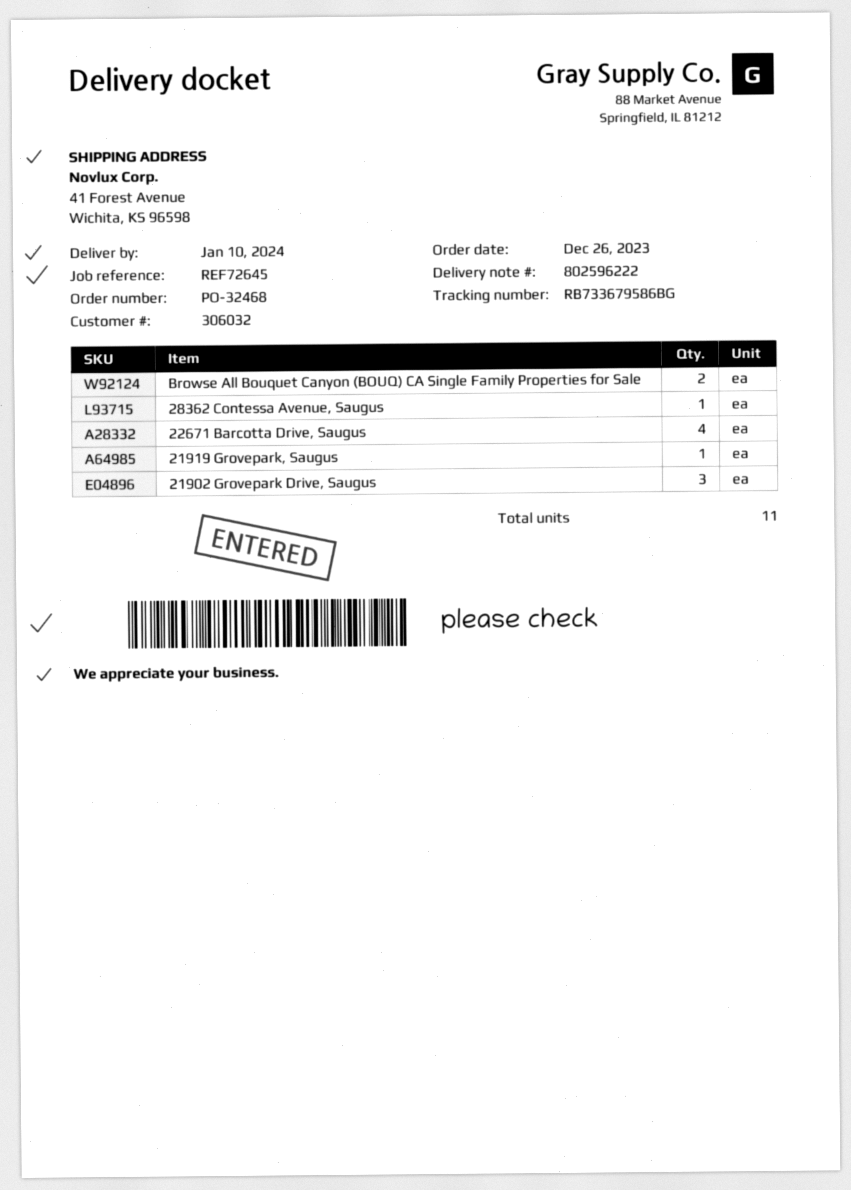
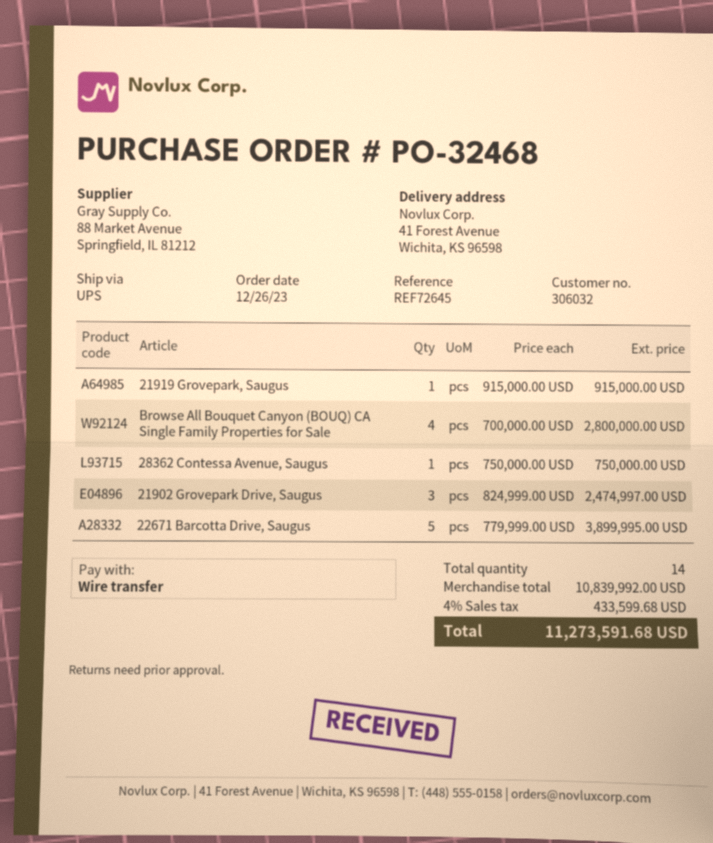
Browse All Bouquet Canyon (BOUQ) CA Single Family Properties for Sale: 2 -> 4
22671 Barcotta Drive, Saugus: 4 -> 5
total quantity: 11 -> 14

